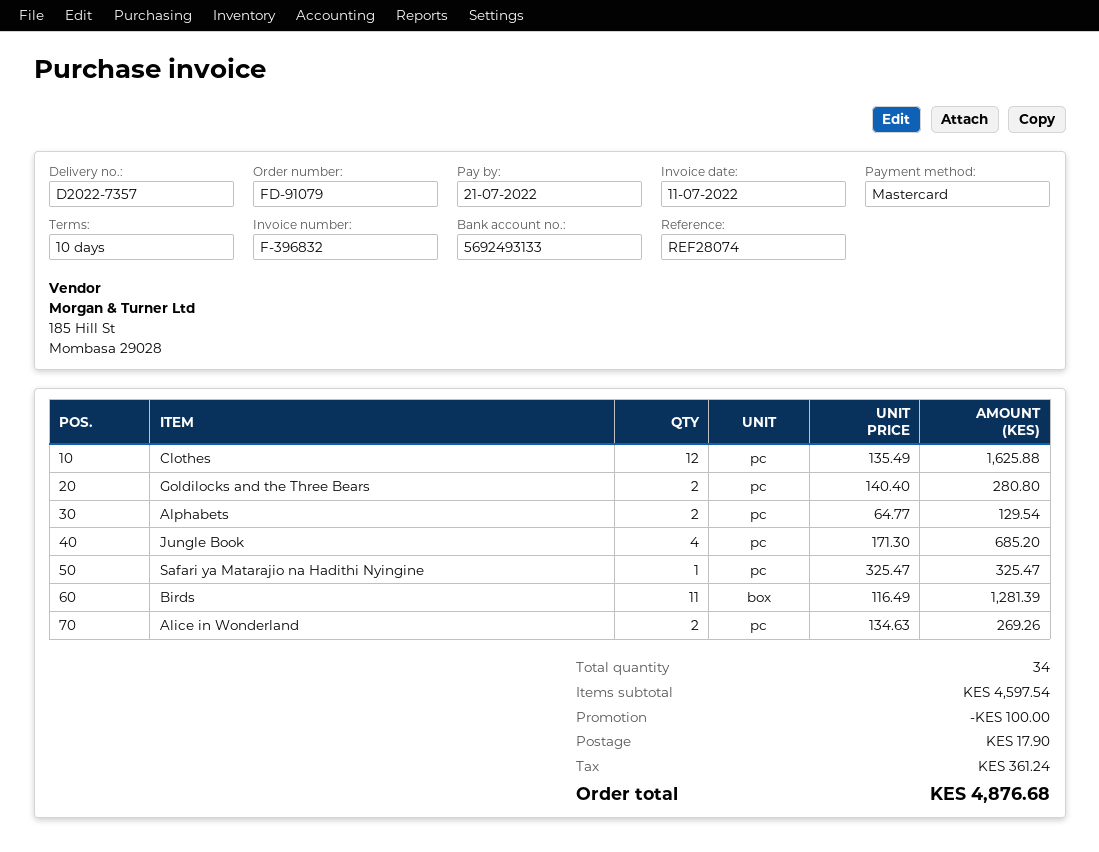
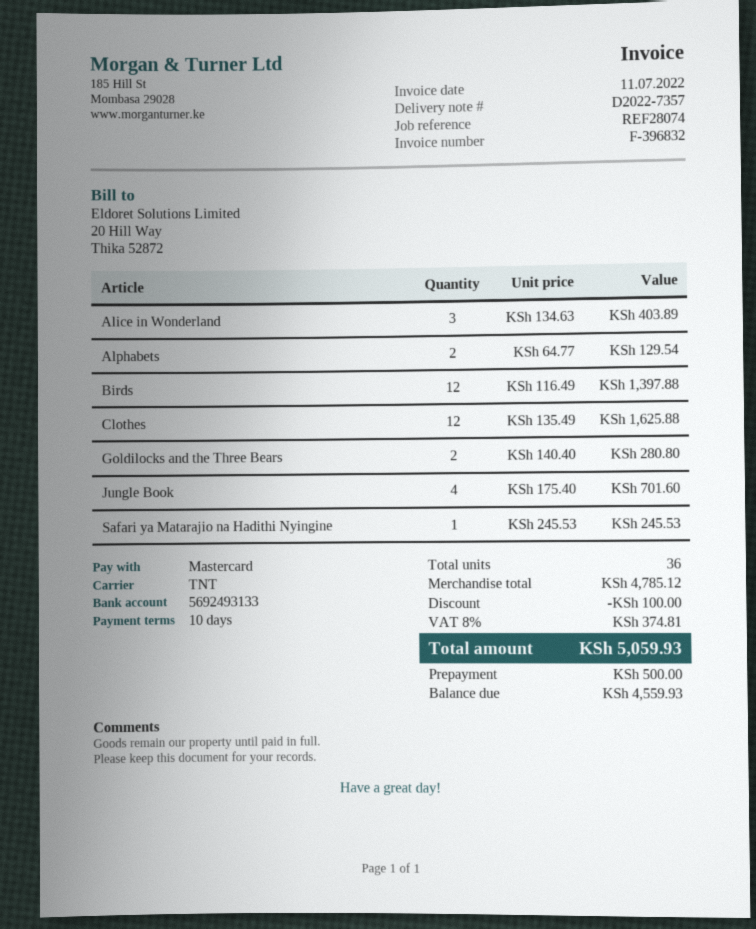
Jungle Book: 4 x 171.30 = 685.20 -> 4 x 175.40 = 701.60
Safari ya Matarajio na Hadithi Nyingine: 1 x 325.47 = 325.47 -> 1 x 245.53 = 245.53
Birds: 11 x 116.49 = 1281.39 -> 12 x 116.49 = 1397.88
Alice in Wonderland: 2 x 134.63 = 269.26 -> 3 x 134.63 = 403.89
total quantity: 34 -> 36
subtotal: 4597.54 -> 4785.12
shipping: 17.90 -> none
tax: 361.24 -> 374.81
total: 4876.68 -> 5059.93

